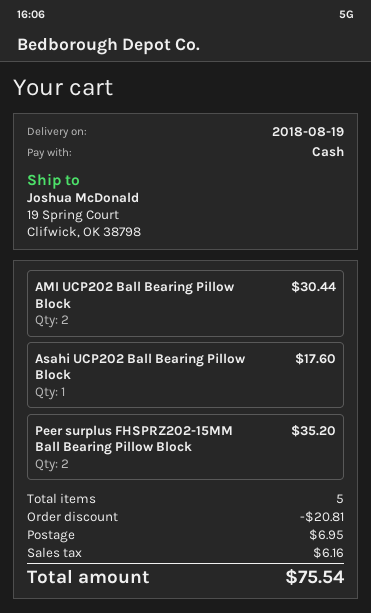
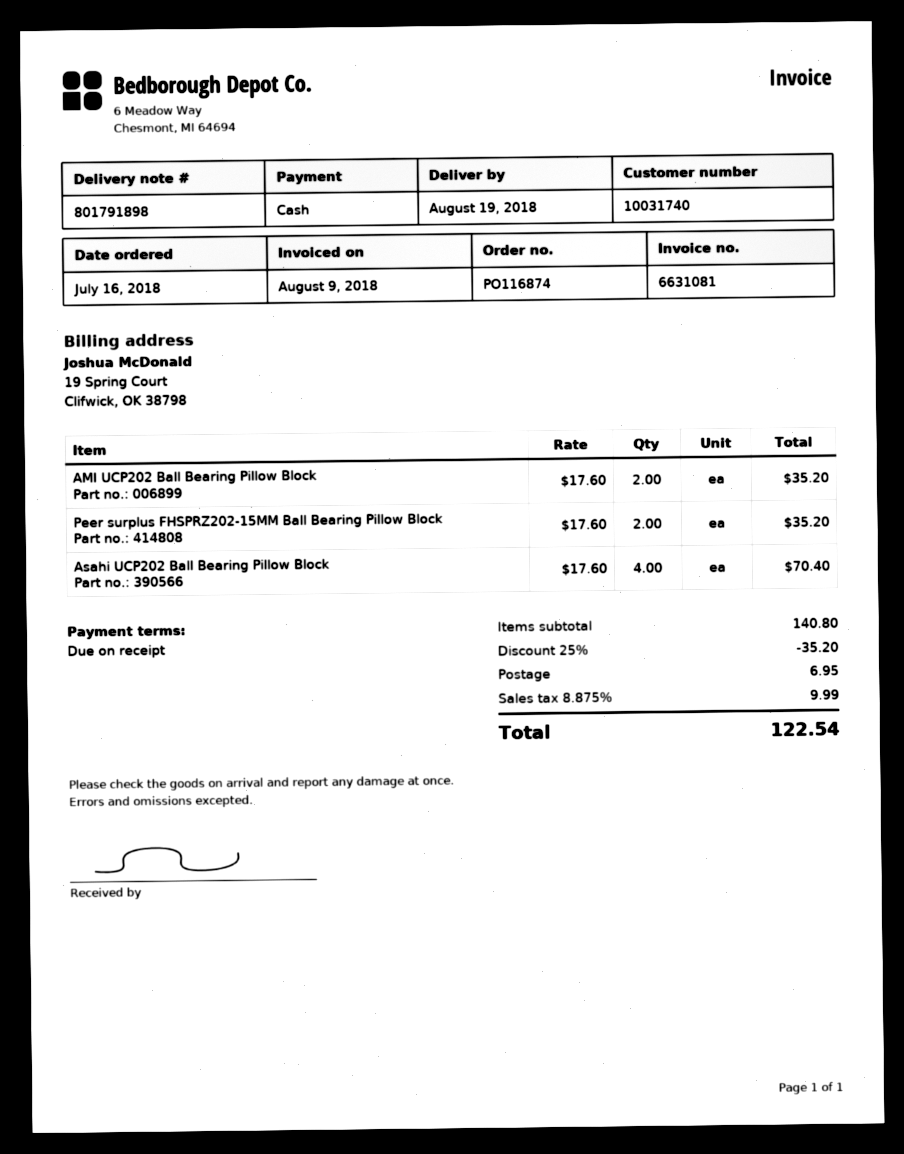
AMI UCP202 Ball Bearing Pillow Block: 2 for 30.44 -> 2 for 35.20
Asahi UCP202 Ball Bearing Pillow Block: 1 for 17.60 -> 4 for 70.40
discount: 20.81 -> 35.20
tax: 6.16 -> 9.99
total: 75.54 -> 122.54

